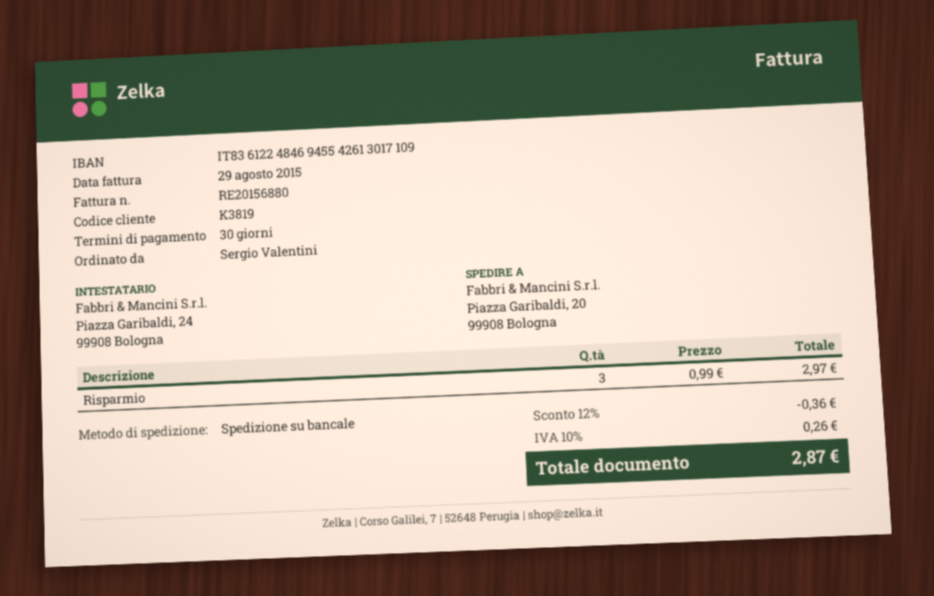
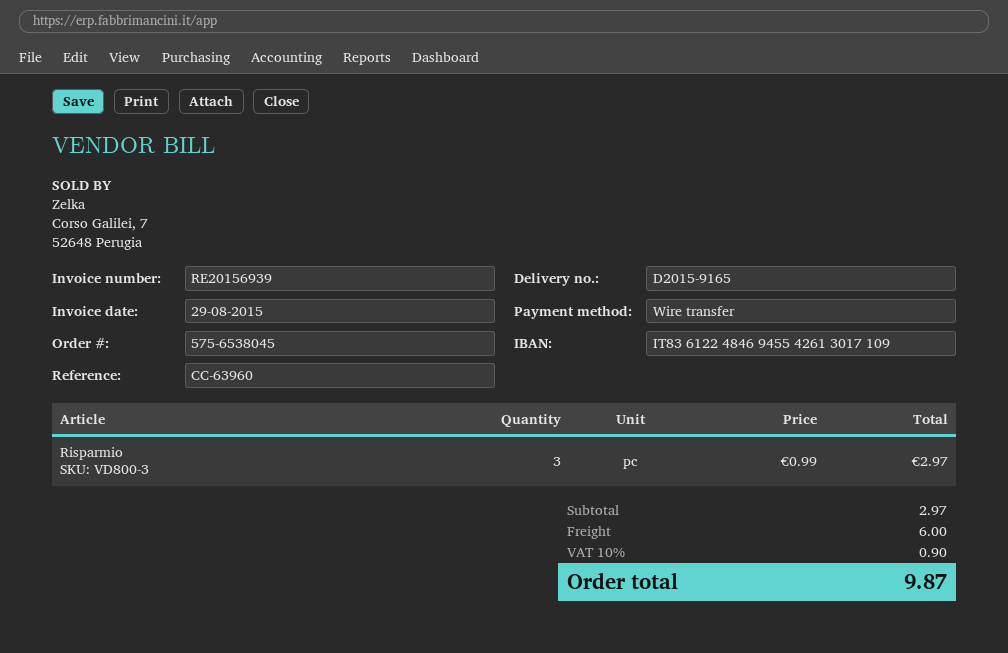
invoice number: RE20156880 -> RE20156939
discount: 12% = 0.36 -> none
shipping: none -> 6.00
tax: 10% = 0.26 -> 10% = 0.90
total: 2.87 -> 9.87

